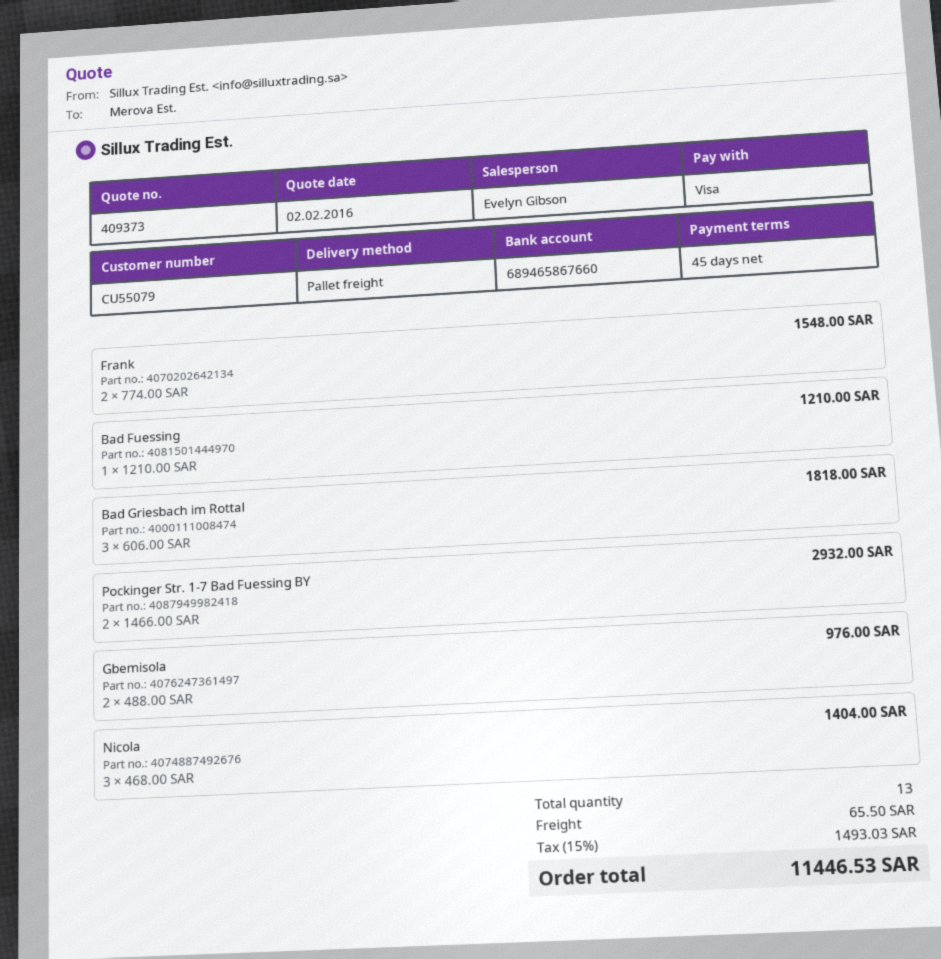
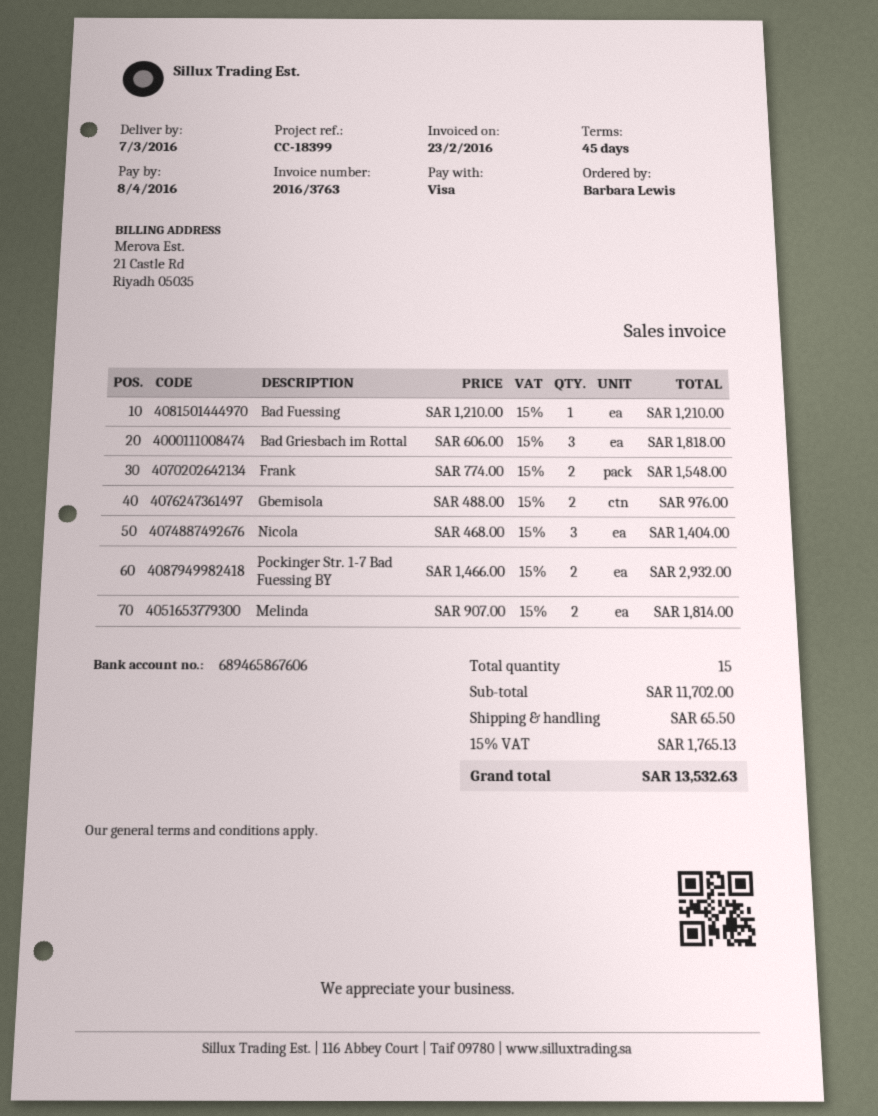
bank account: 689465867660 -> 689465867606
Melinda: none -> 2 x 907.00 = 1814.00
total quantity: 13 -> 15
tax: 15% = 1493.03 -> 15% = 1765.13
total: 11446.53 -> 13532.63

